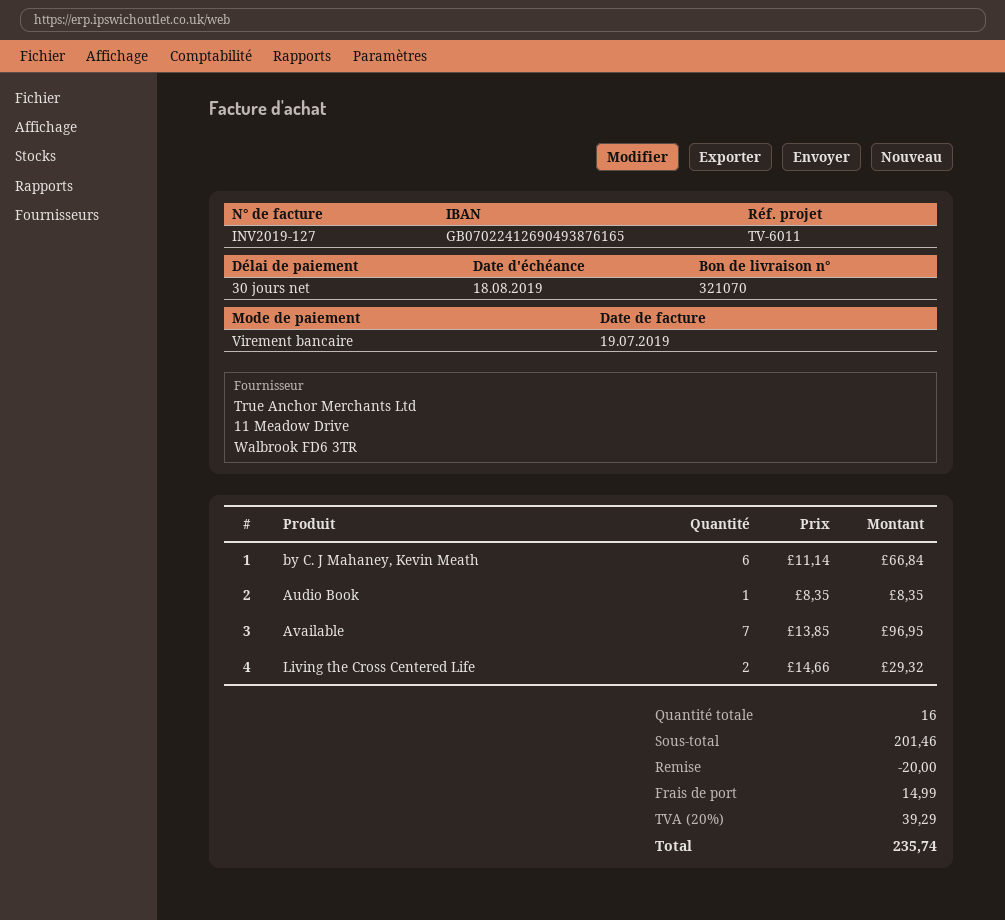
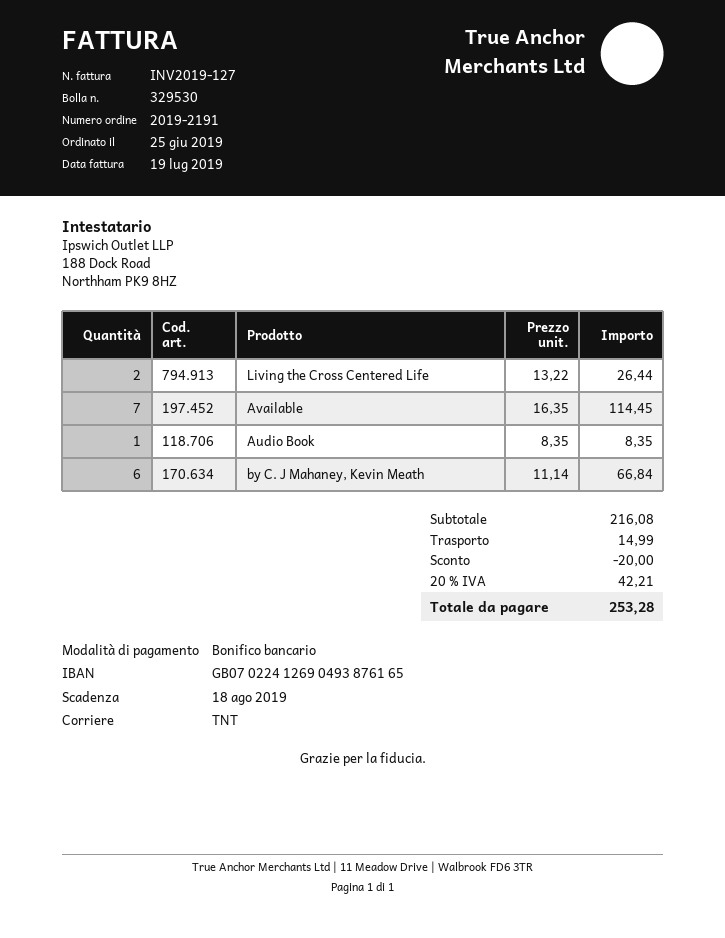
delivery note number: 321070 -> 329530
Available: 7 x 13.85 = 96.95 -> 7 x 16.35 = 114.45
Living the Cross Centered Life: 2 x 14.66 = 29.32 -> 2 x 13.22 = 26.44
subtotal: 201.46 -> 216.08
tax: 20% = 39.29 -> 20% = 42.21
total: 235.74 -> 253.28

